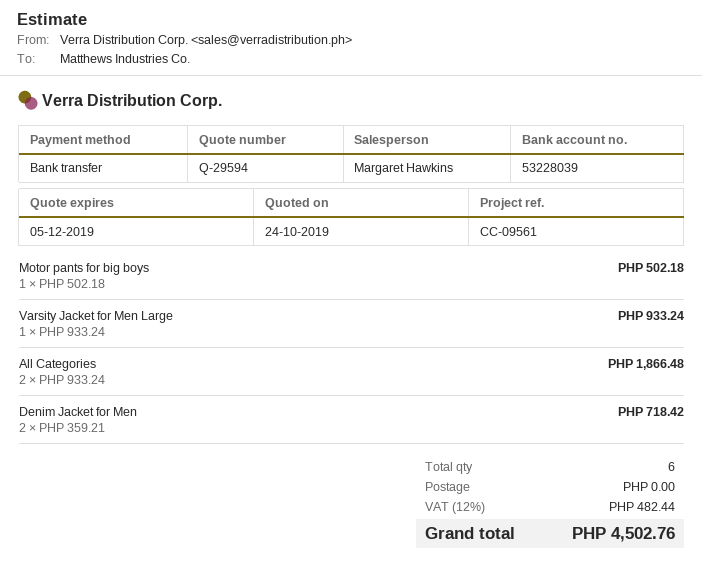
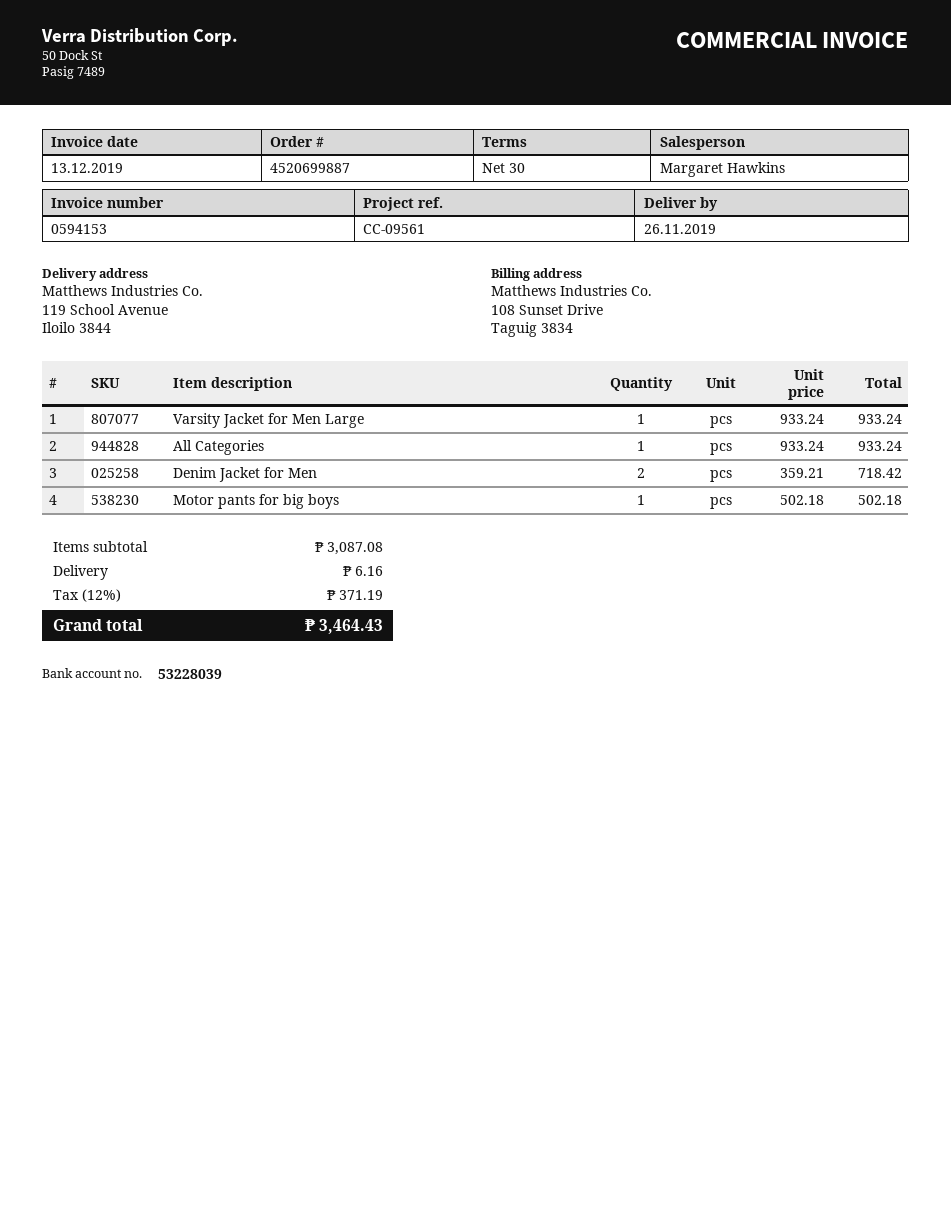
All Categories: 2 x 933.24 = 1866.48 -> 1 x 933.24 = 933.24
shipping: 0.00 -> 6.16
tax: 12% = 482.44 -> 12% = 371.19
total: 4502.76 -> 3464.43

